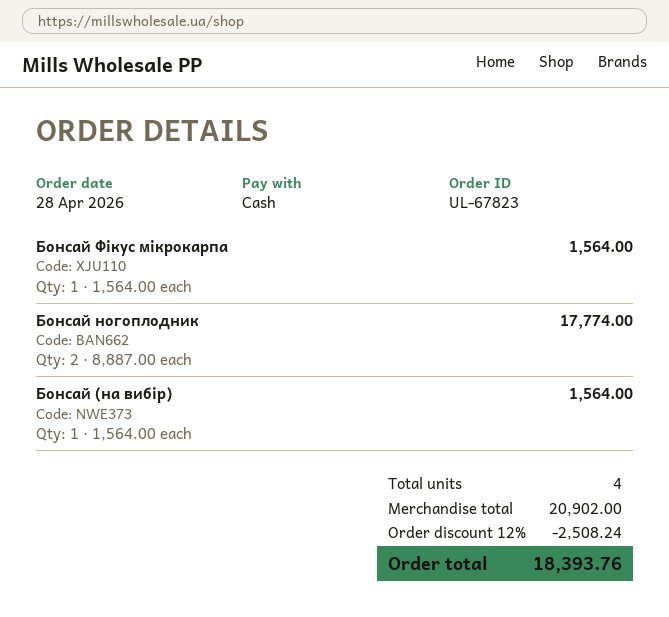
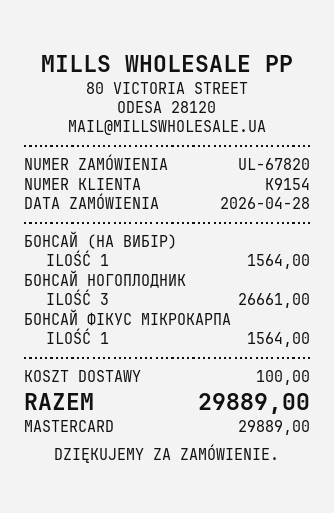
order number: UL-67823 -> UL-67820
payment method: cash -> Mastercard
Бонсай ногоплодник: 2 for 17774.00 -> 3 for 26661.00
discount: 12% = 2508.24 -> none
shipping: none -> 100.00
total: 18393.76 -> 29889.00

